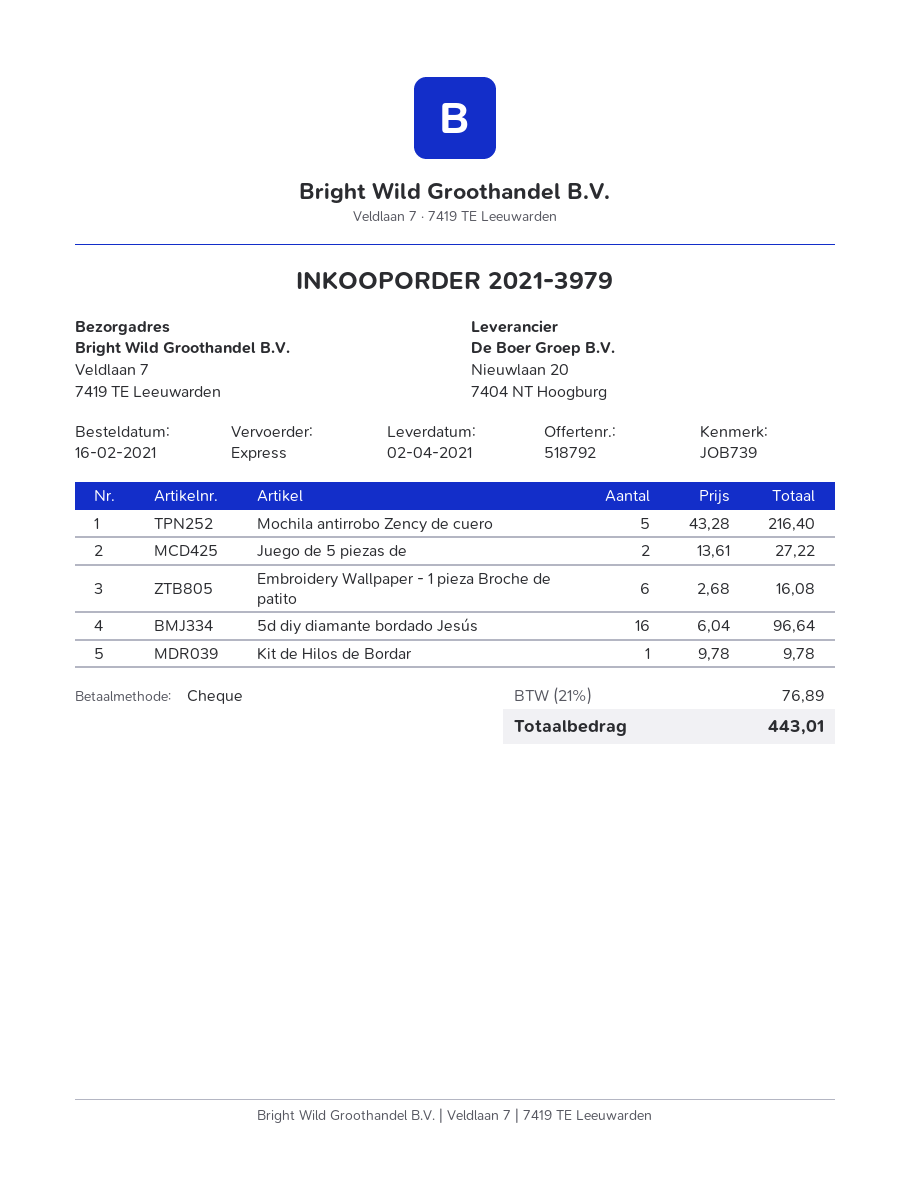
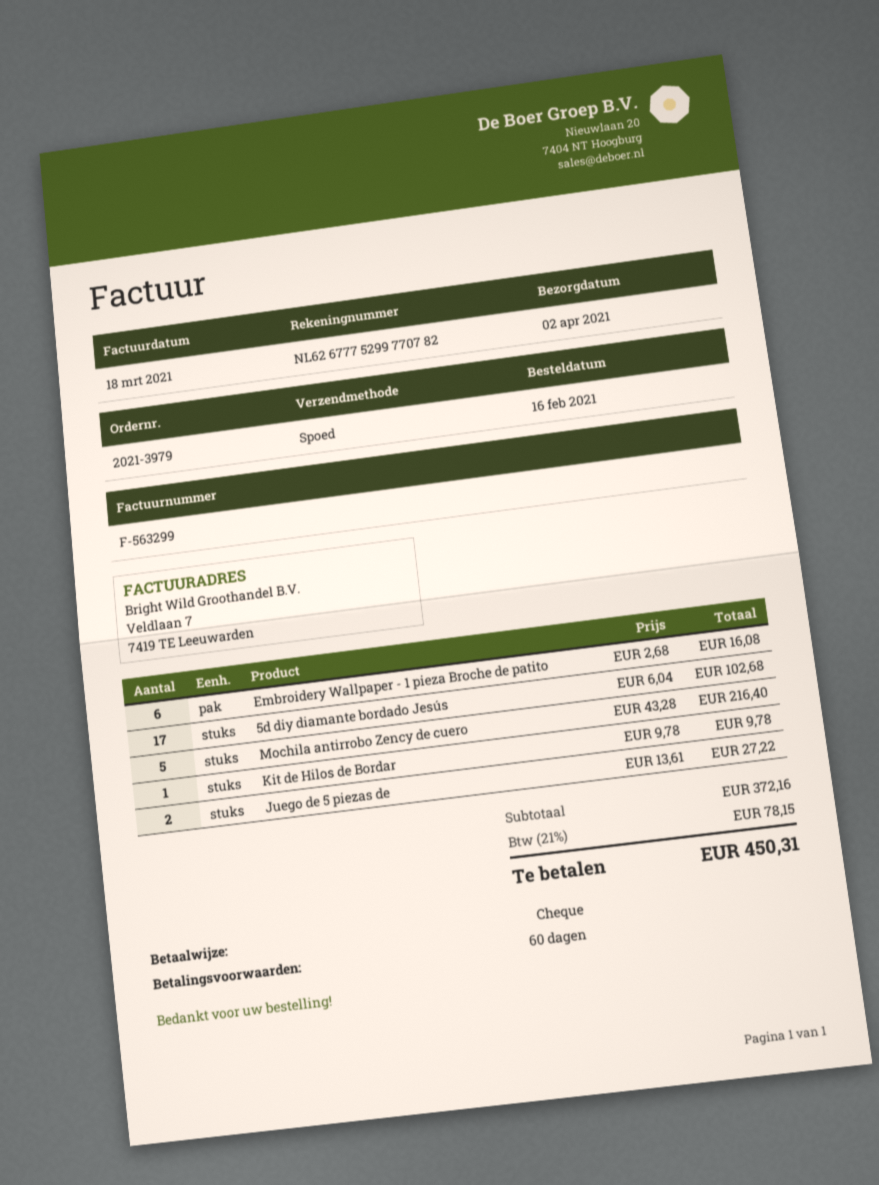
5d diy diamante bordado Jesús: 16 x 6.04 = 96.64 -> 17 x 6.04 = 102.68
tax: 21% = 76.89 -> 21% = 78.15
total: 443.01 -> 450.31

